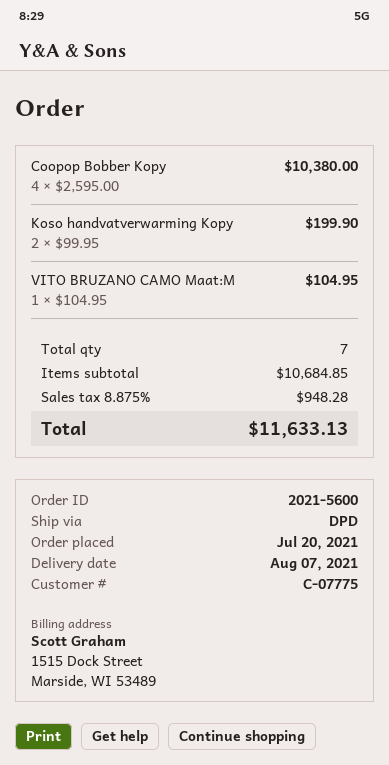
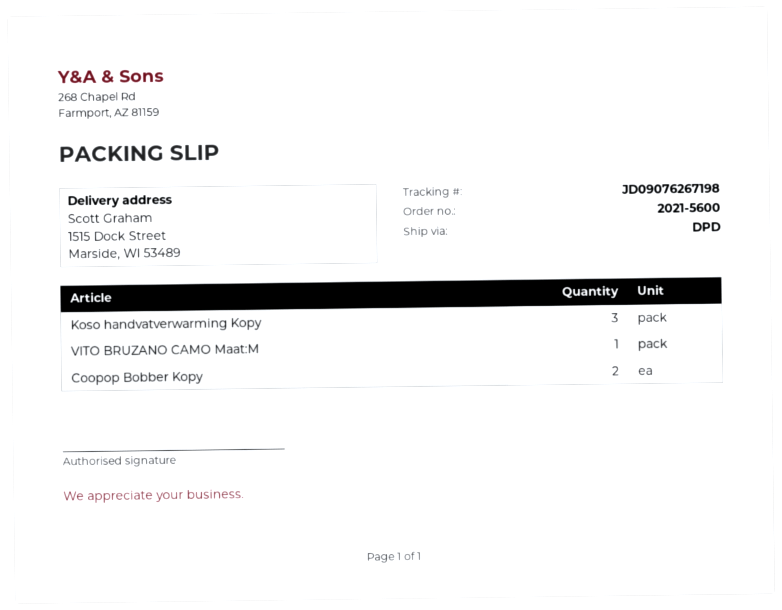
Coopop Bobber Kopy: 4 -> 2
Koso handvatverwarming Kopy: 2 -> 3

